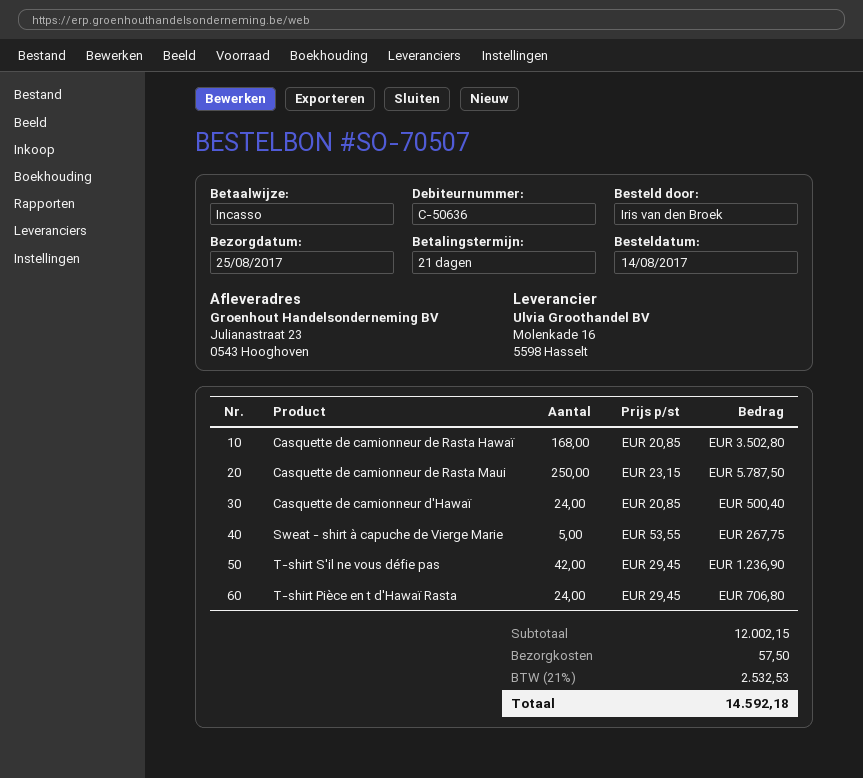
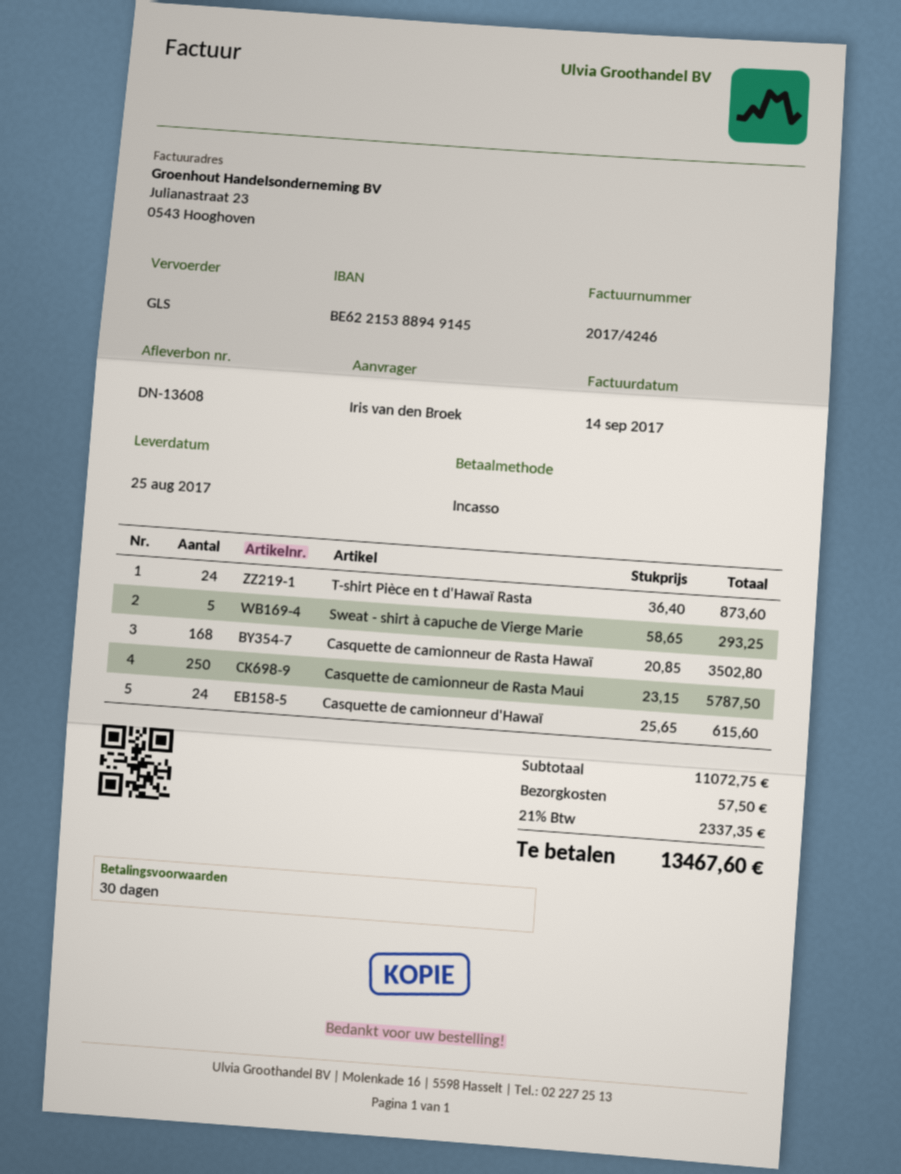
payment terms: 21 days -> 30 days
Casquette de camionneur d'Hawaï: 24 x 20.85 = 500.40 -> 24 x 25.65 = 615.60
Sweat - shirt à capuche de Vierge Marie: 5 x 53.55 = 267.75 -> 5 x 58.65 = 293.25
T-shirt S'il ne vous défie pas: 42 x 29.45 = 1236.90 -> none
T-shirt Pièce en t d'Hawaï Rasta: 24 x 29.45 = 706.80 -> 24 x 36.40 = 873.60
subtotal: 12002.15 -> 11072.75
tax: 21% = 2532.53 -> 21% = 2337.35
total: 14592.18 -> 13467.60

